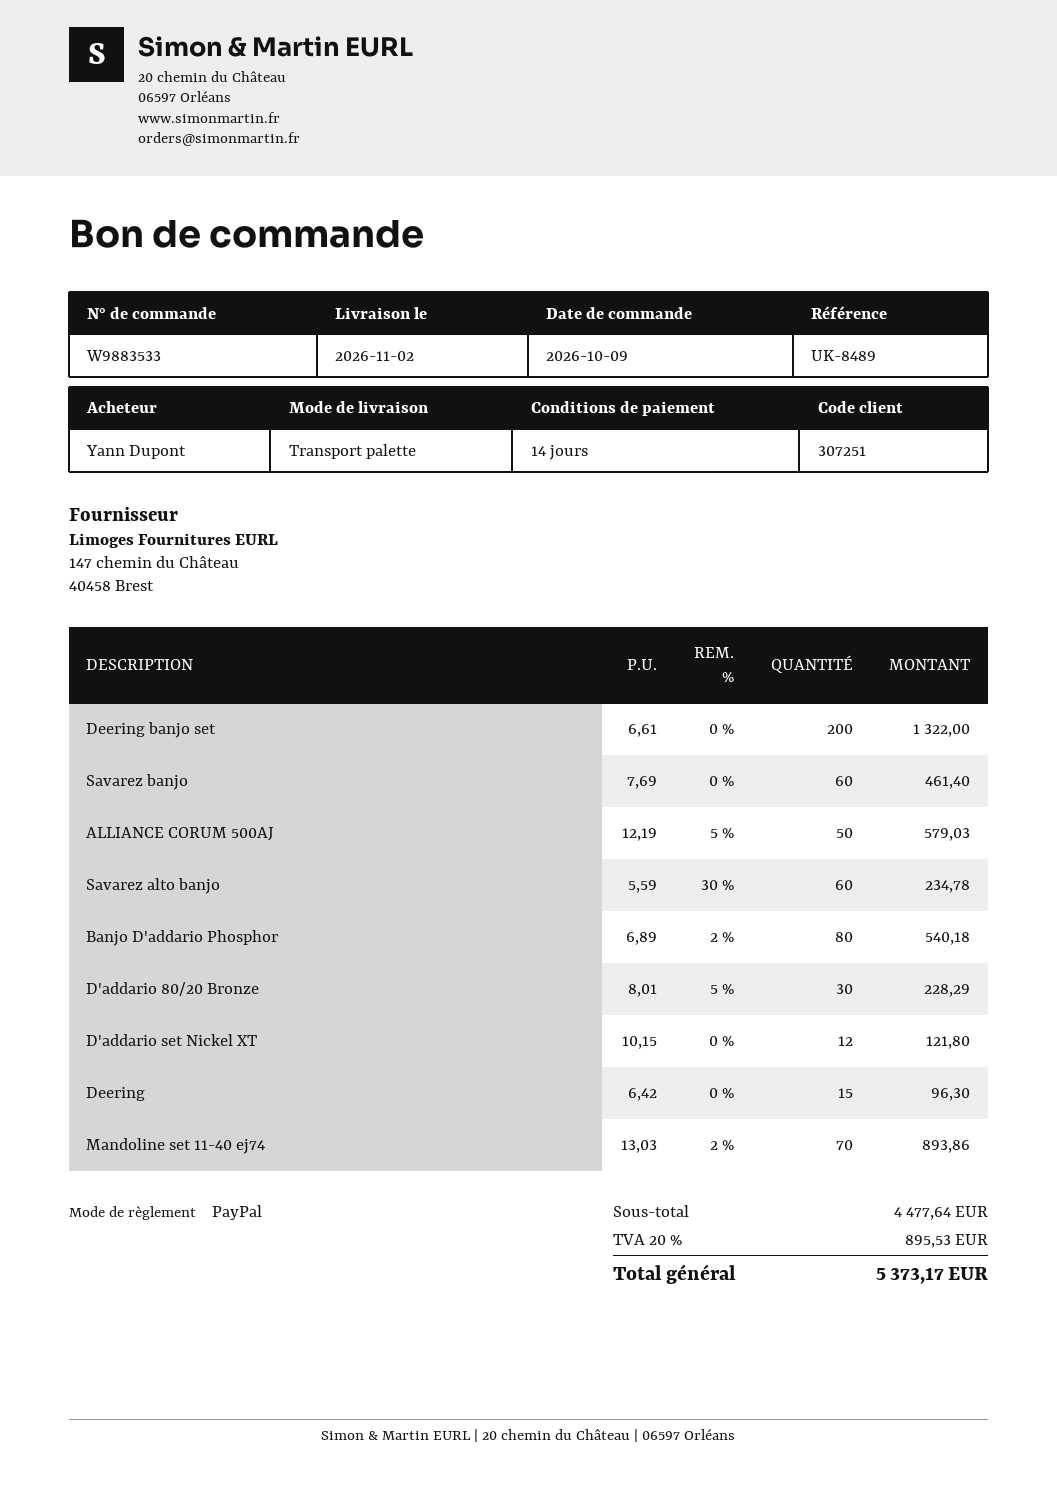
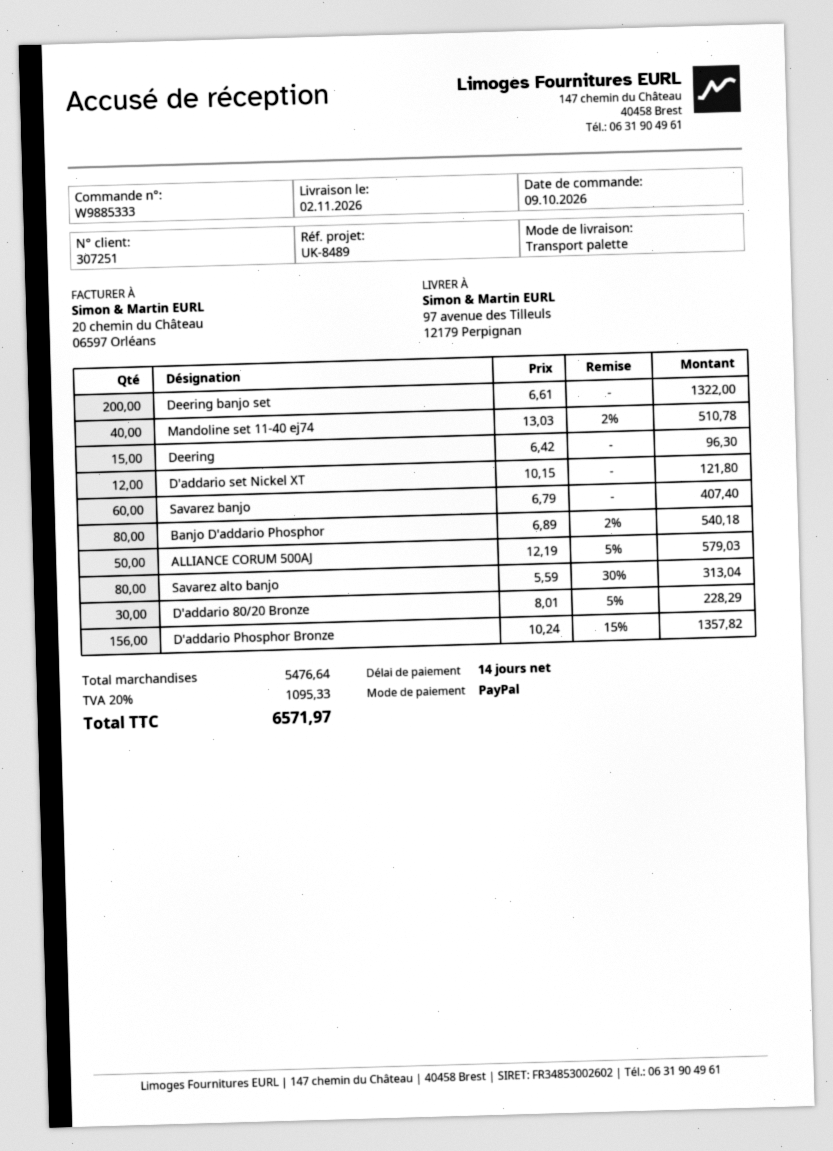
order number: W9883533 -> W9885333
Savarez banjo: 60 x 7.69 = 461.40 -> 60 x 6.79 = 407.40
Savarez alto banjo: 60 x 5.59 - 30% = 234.78 -> 80 x 5.59 - 30% = 313.04
Mandoline set 11-40 ej74: 70 x 13.03 - 2% = 893.86 -> 40 x 13.03 - 2% = 510.78
D'addario Phosphor Bronze: none -> 156 x 10.24 - 15% = 1357.82
subtotal: 4477.64 -> 5476.64
tax: 20% = 895.53 -> 20% = 1095.33
total: 5373.17 -> 6571.97

